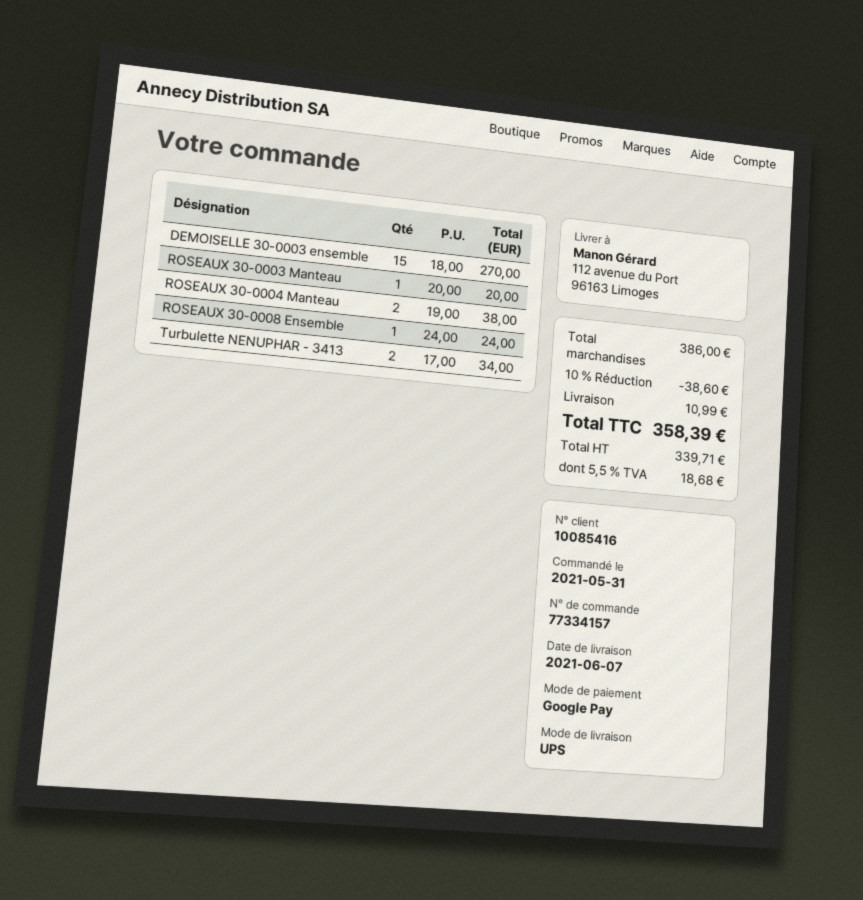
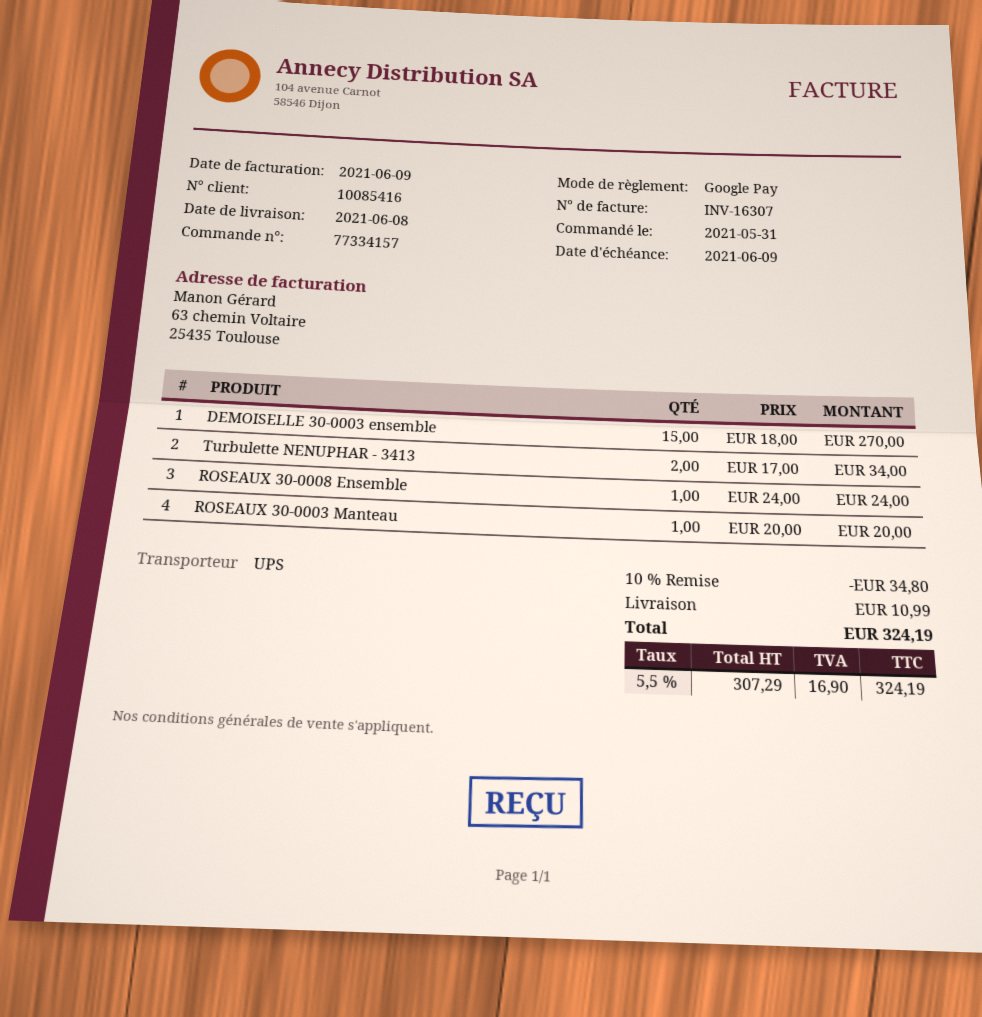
delivery date: 2021-06-07 -> 2021-06-08
ROSEAUX 30-0004 Manteau: 2 x 19.00 = 38.00 -> none
discount: 10% = 38.60 -> 10% = 34.80
net: 339.71 -> 307.29
tax: 5.5% = 18.68 -> 5.5% = 16.90
total: 358.39 -> 324.19

